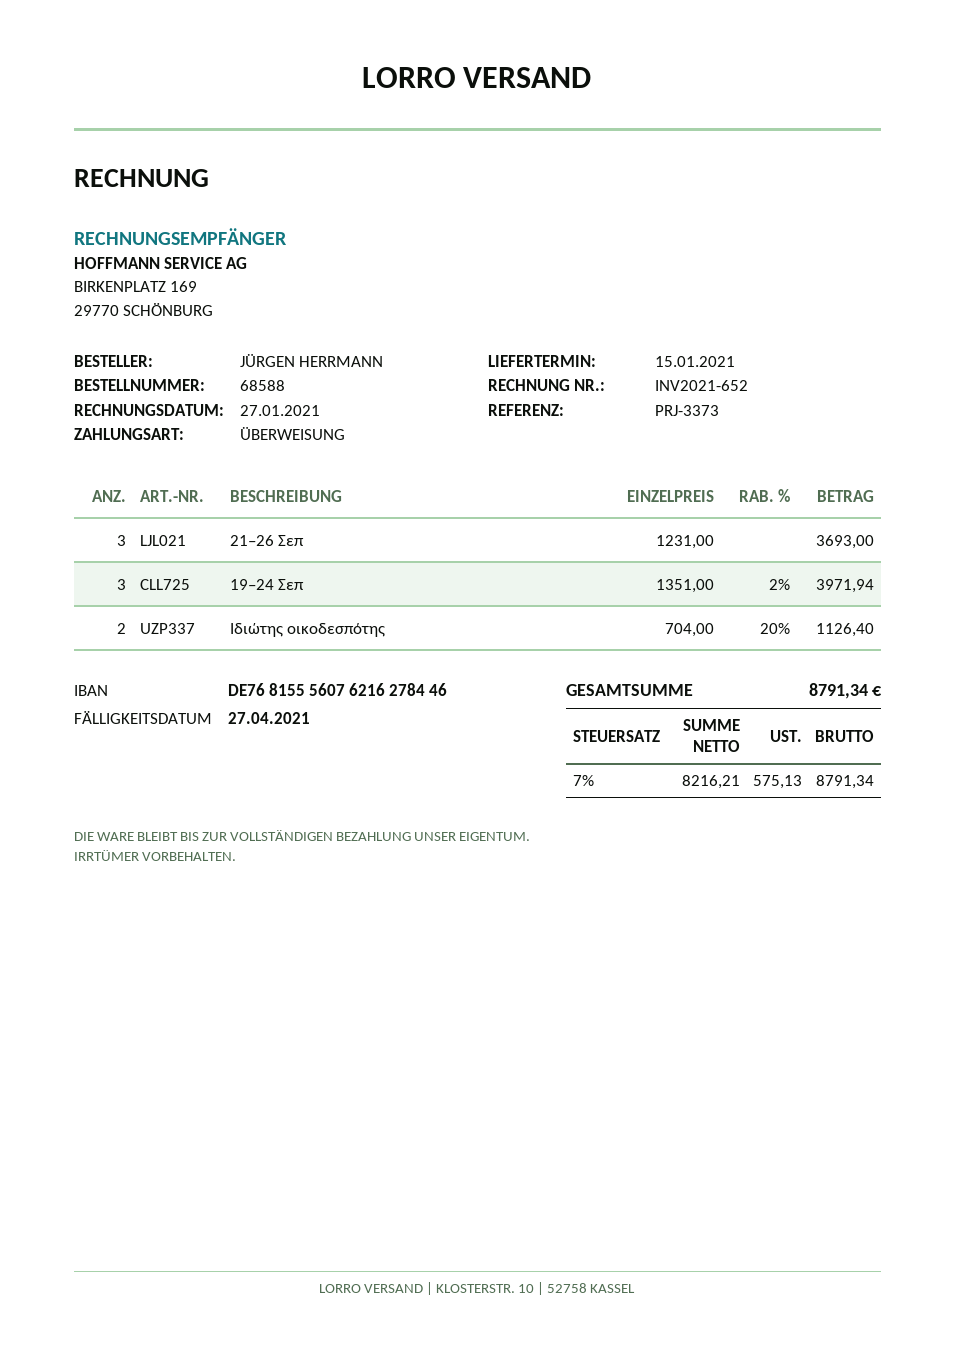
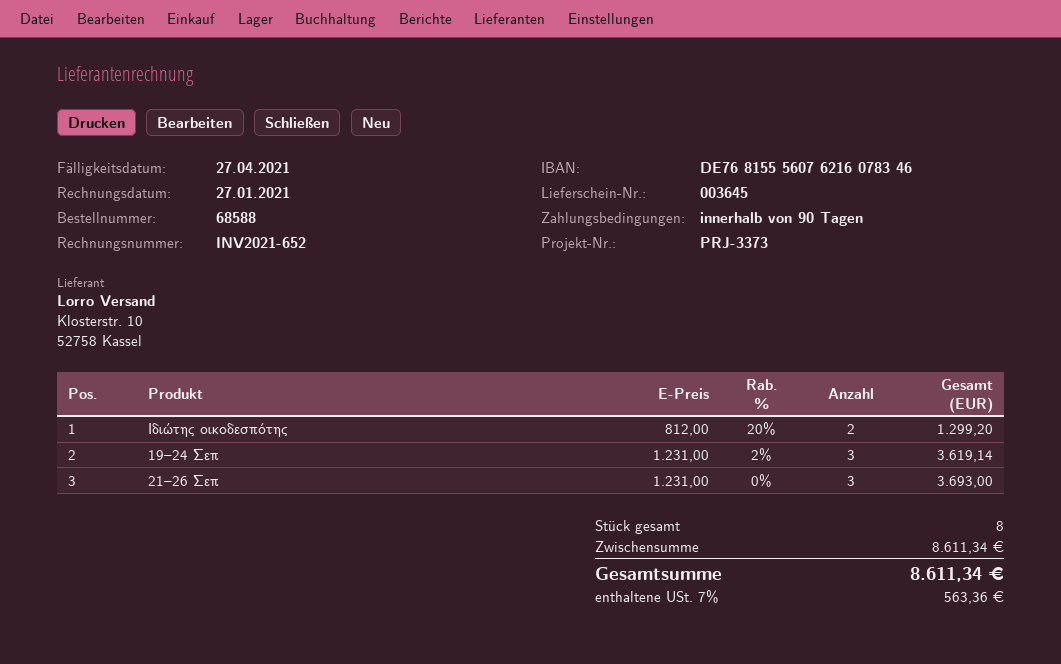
bank account: DE76815556076216278446 -> DE76815556076216078346
19–24 Σεπ: 3 x 1351.00 - 2% = 3971.94 -> 3 x 1231.00 - 2% = 3619.14
Ιδιώτης οικοδεσπότης: 2 x 704.00 - 20% = 1126.40 -> 2 x 812.00 - 20% = 1299.20
tax: 7% = 575.13 -> 7% = 563.36
total: 8791.34 -> 8611.34

